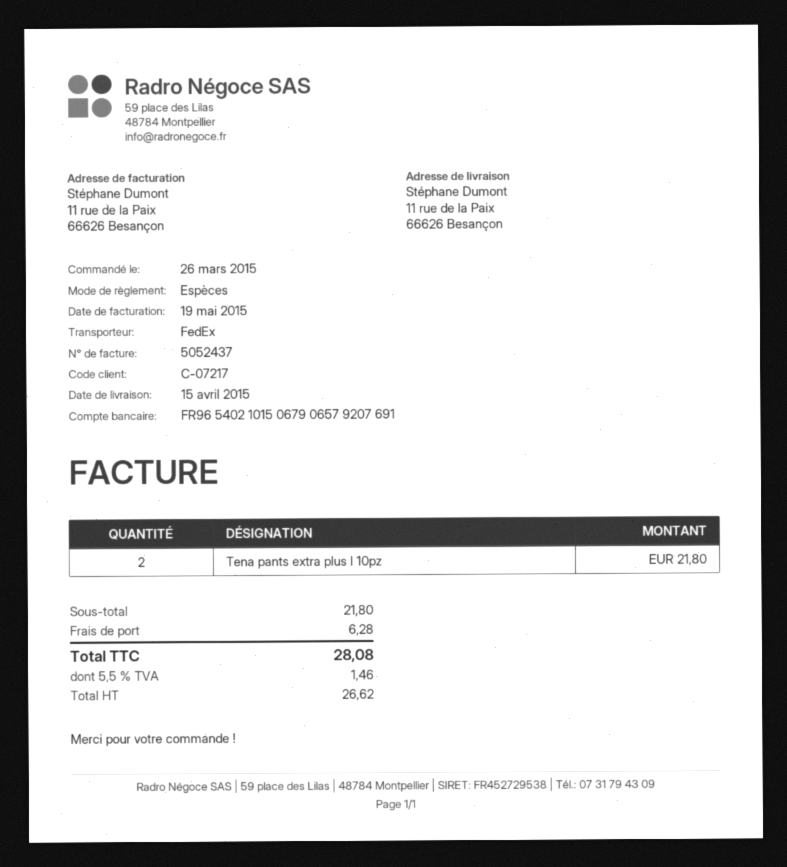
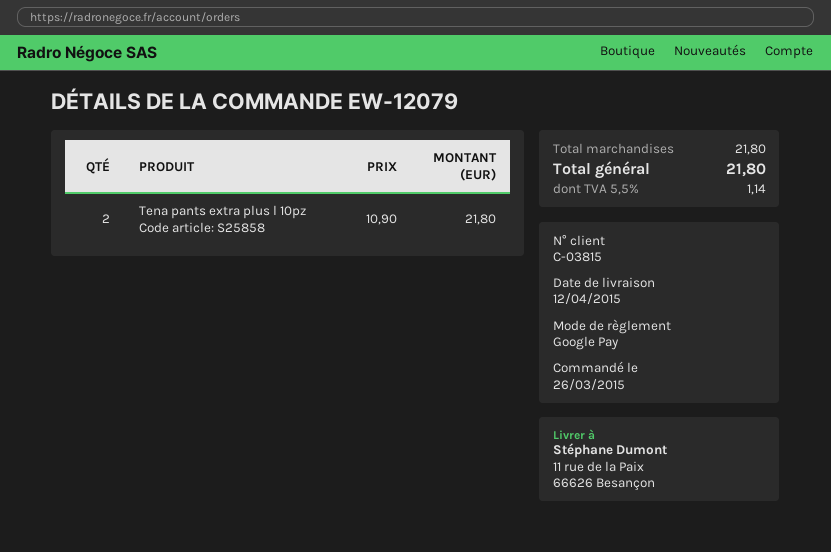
delivery date: 2015-04-15 -> 2015-04-12
customer number: C-07217 -> C-03815
payment method: cash -> Google Pay
shipping: 6.28 -> none
tax: 5.5% = 1.46 -> 5.5% = 1.14
total: 28.08 -> 21.80

